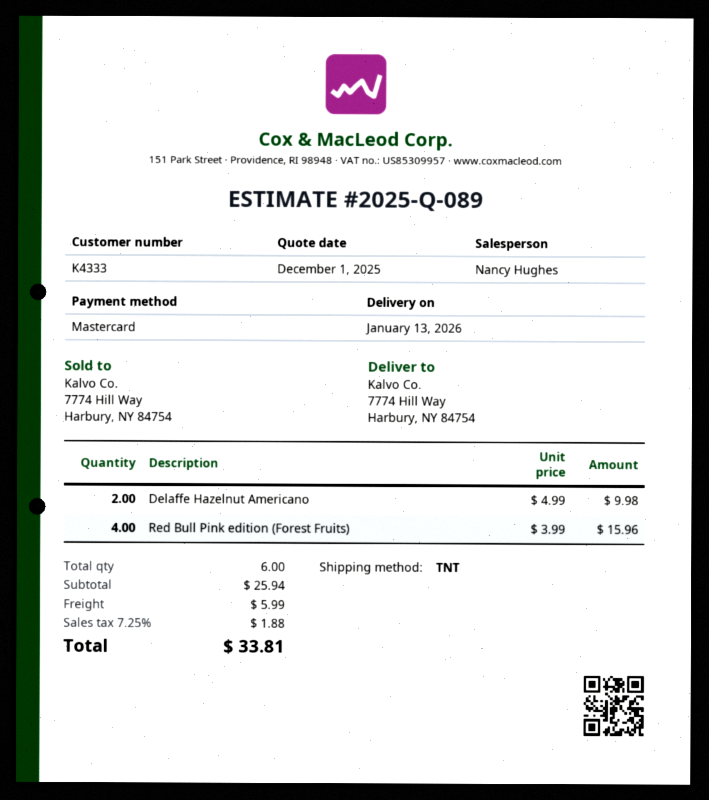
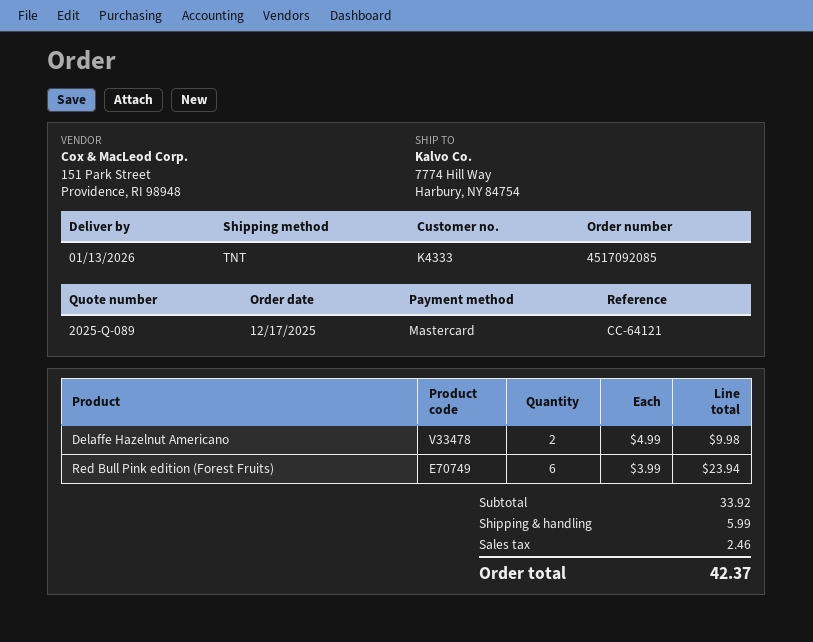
Red Bull Pink edition (Forest Fruits): 4 x 3.99 = 15.96 -> 6 x 3.99 = 23.94
subtotal: 25.94 -> 33.92
tax: 1.88 -> 2.46
total: 33.81 -> 42.37

